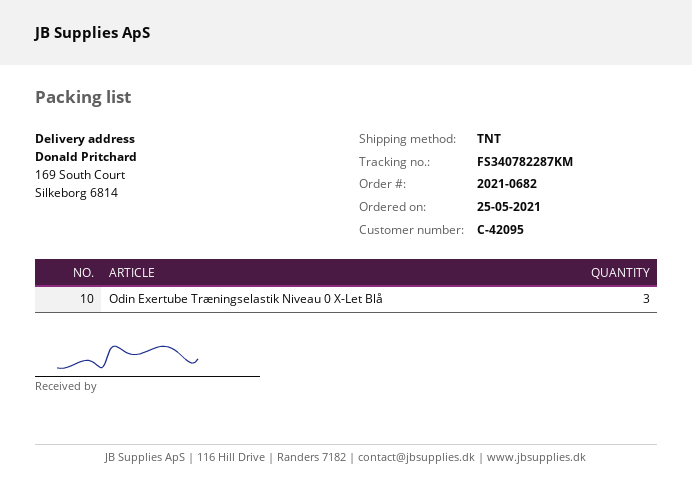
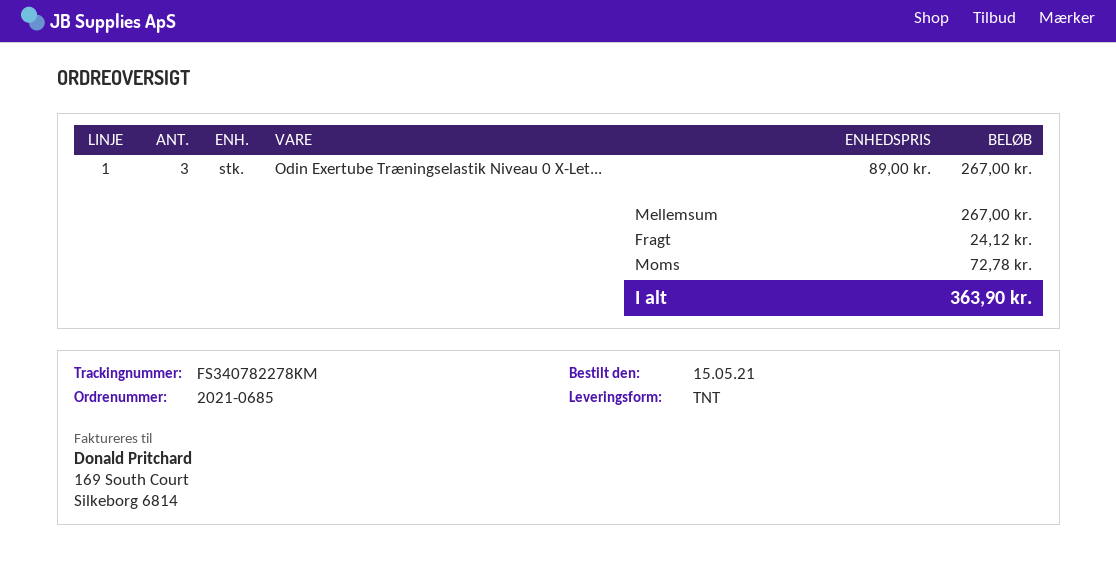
order number: 2021-0682 -> 2021-0685
order date: 2021-05-25 -> 2021-05-15
tracking number: FS340782287KM -> FS340782278KM

